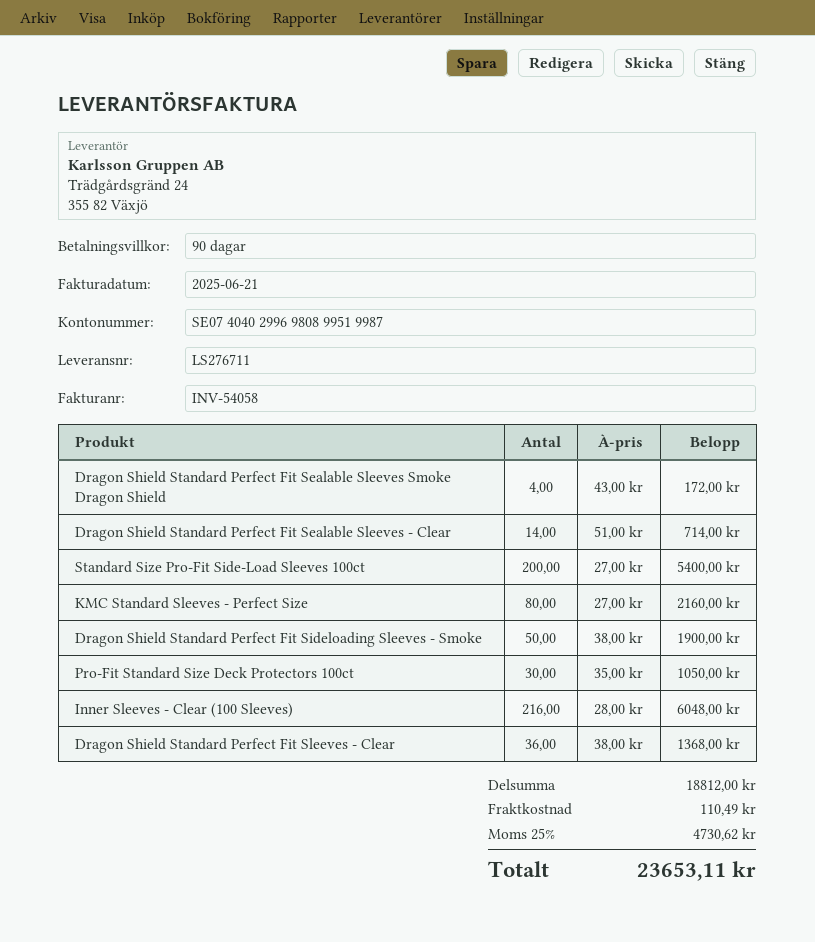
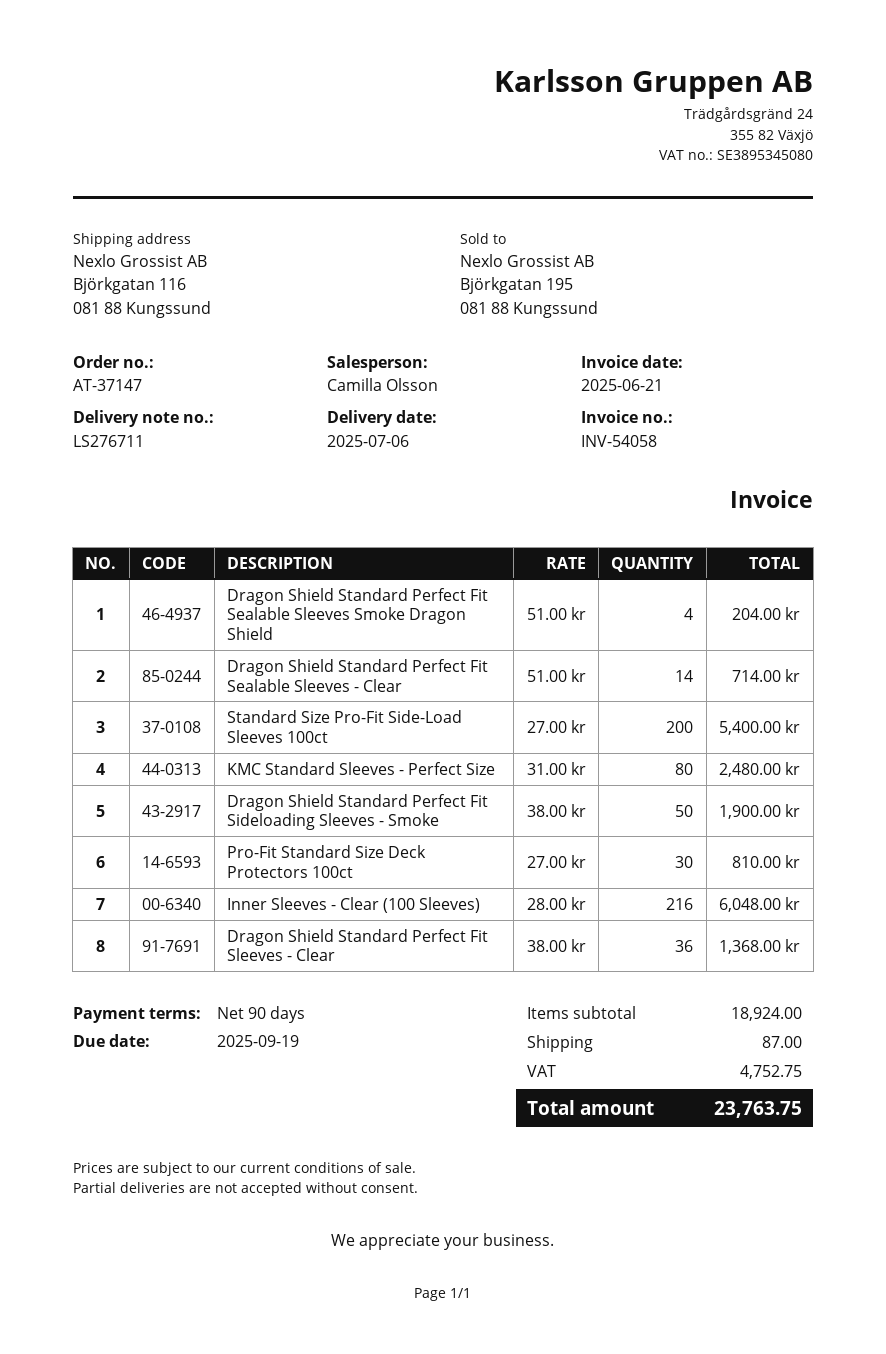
Dragon Shield Standard Perfect Fit Sealable Sleeves Smoke Dragon Shield: 4 x 43.00 = 172.00 -> 4 x 51.00 = 204.00
KMC Standard Sleeves - Perfect Size: 80 x 27.00 = 2160.00 -> 80 x 31.00 = 2480.00
Pro-Fit Standard Size Deck Protectors 100ct: 30 x 35.00 = 1050.00 -> 30 x 27.00 = 810.00
subtotal: 18812.00 -> 18924.00
shipping: 110.49 -> 87.00
tax: 4730.62 -> 4752.75
total: 23653.11 -> 23763.75

